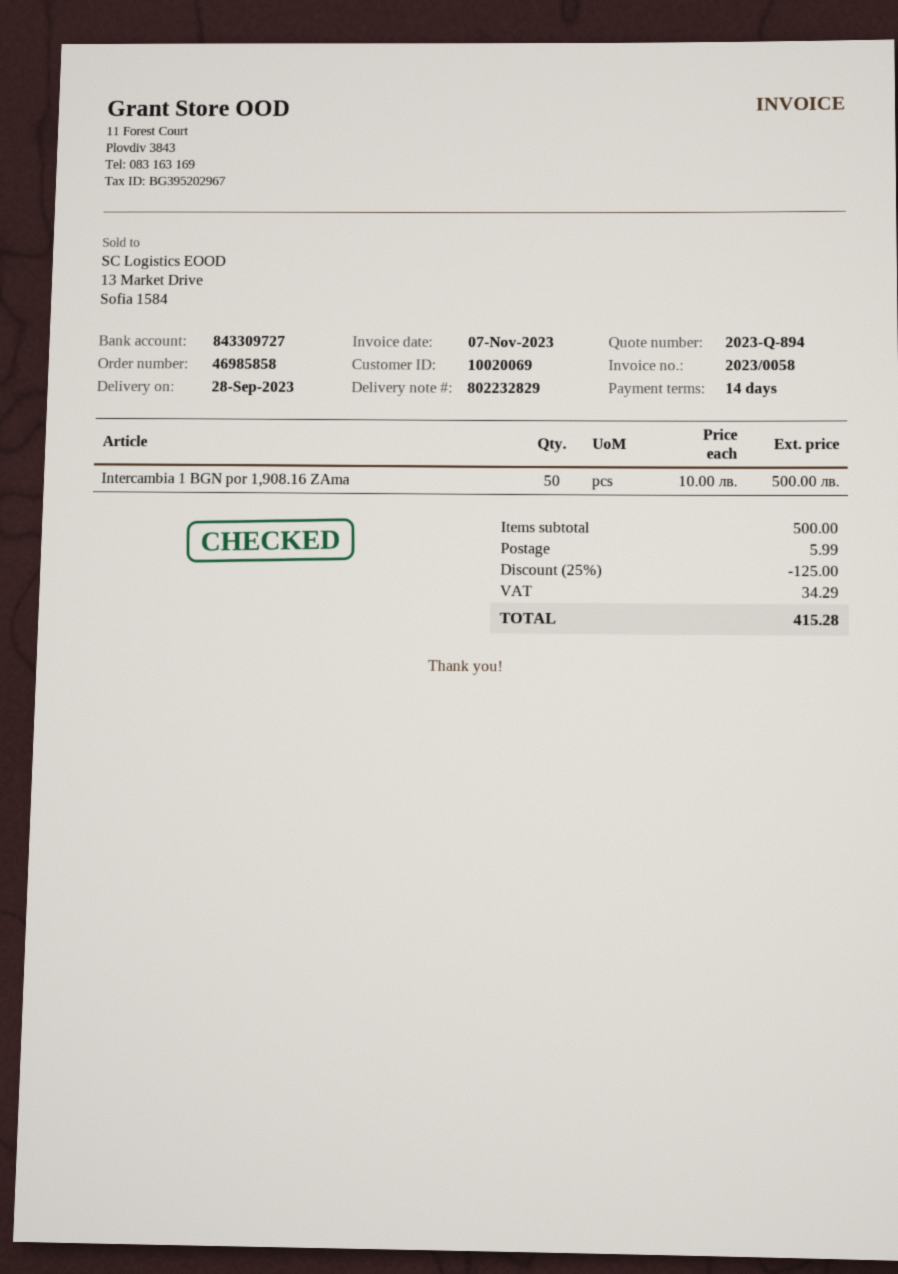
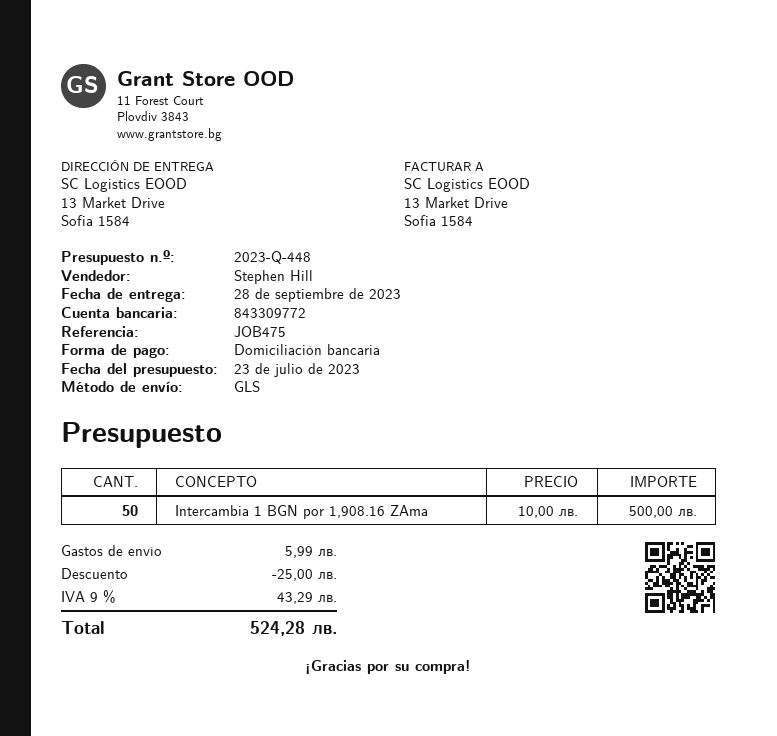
quote number: 2023-Q-894 -> 2023-Q-448
bank account: 843309727 -> 843309772
discount: 125.00 -> 25.00
tax: 34.29 -> 43.29
total: 415.28 -> 524.28

